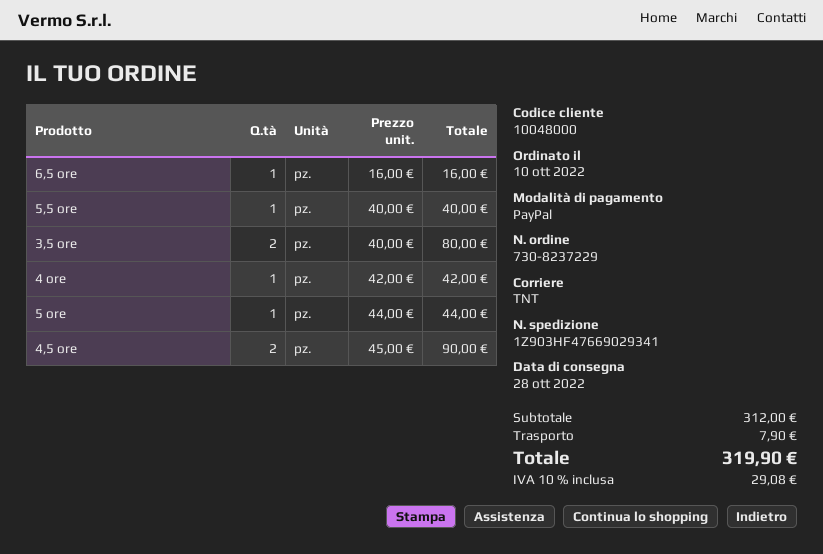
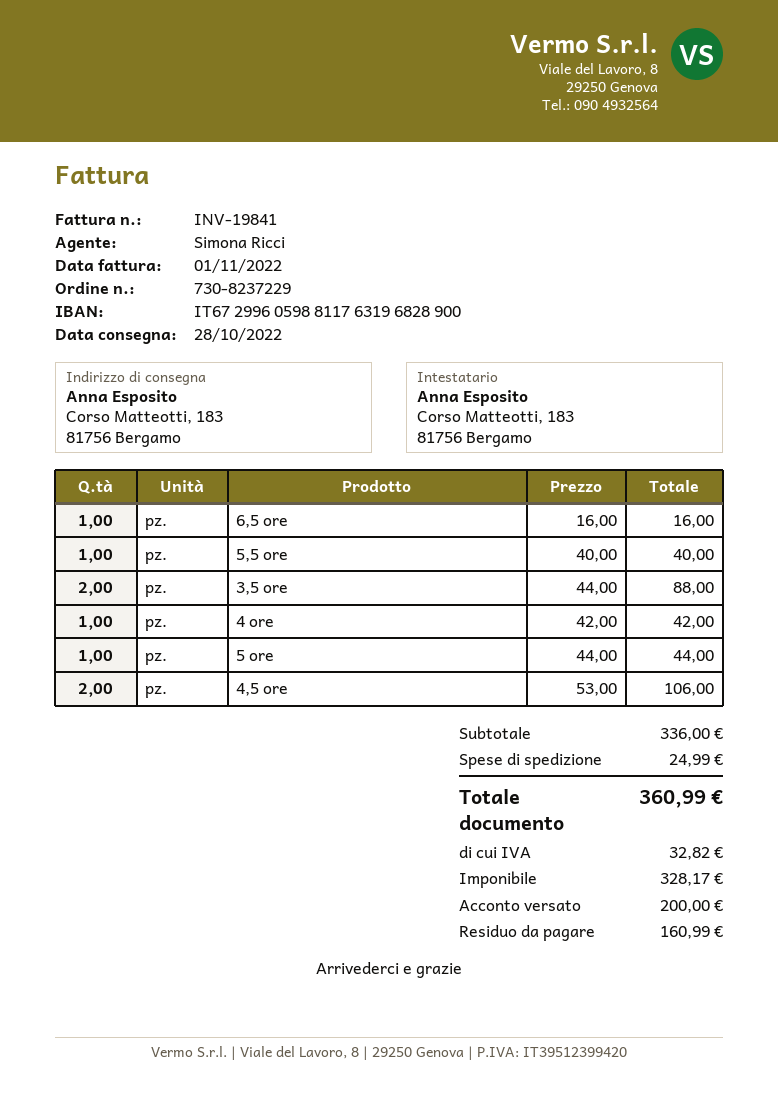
3,5 ore: 2 x 40.00 = 80.00 -> 2 x 44.00 = 88.00
4,5 ore: 2 x 45.00 = 90.00 -> 2 x 53.00 = 106.00
subtotal: 312.00 -> 336.00
shipping: 7.90 -> 24.99
tax: 29.08 -> 32.82
total: 319.90 -> 360.99

